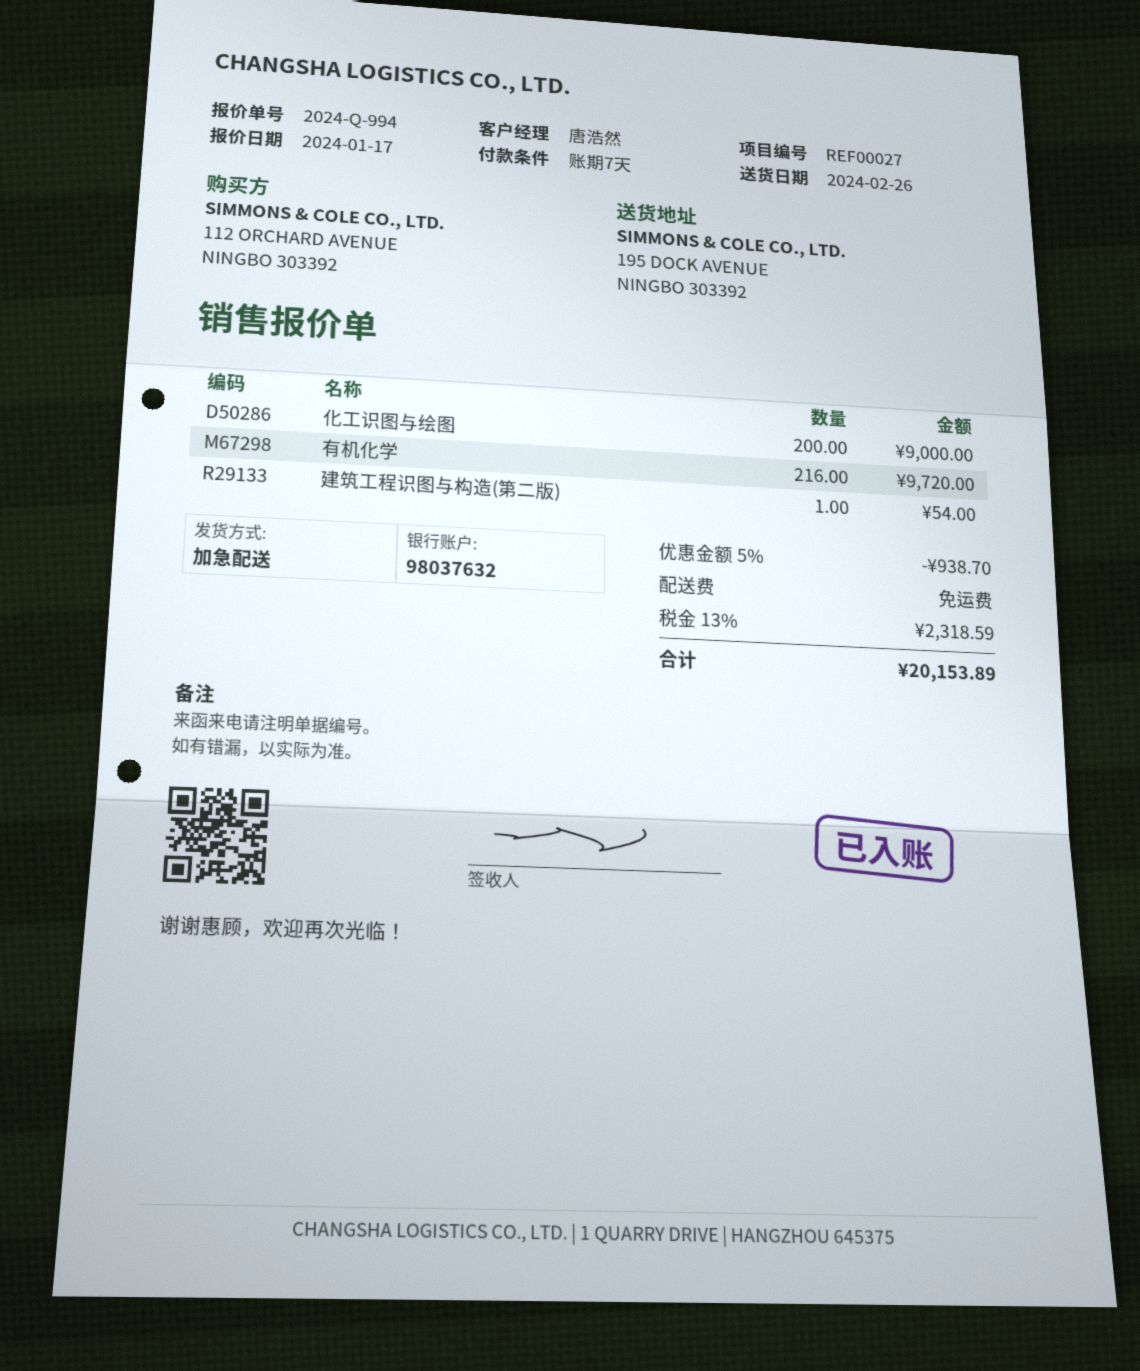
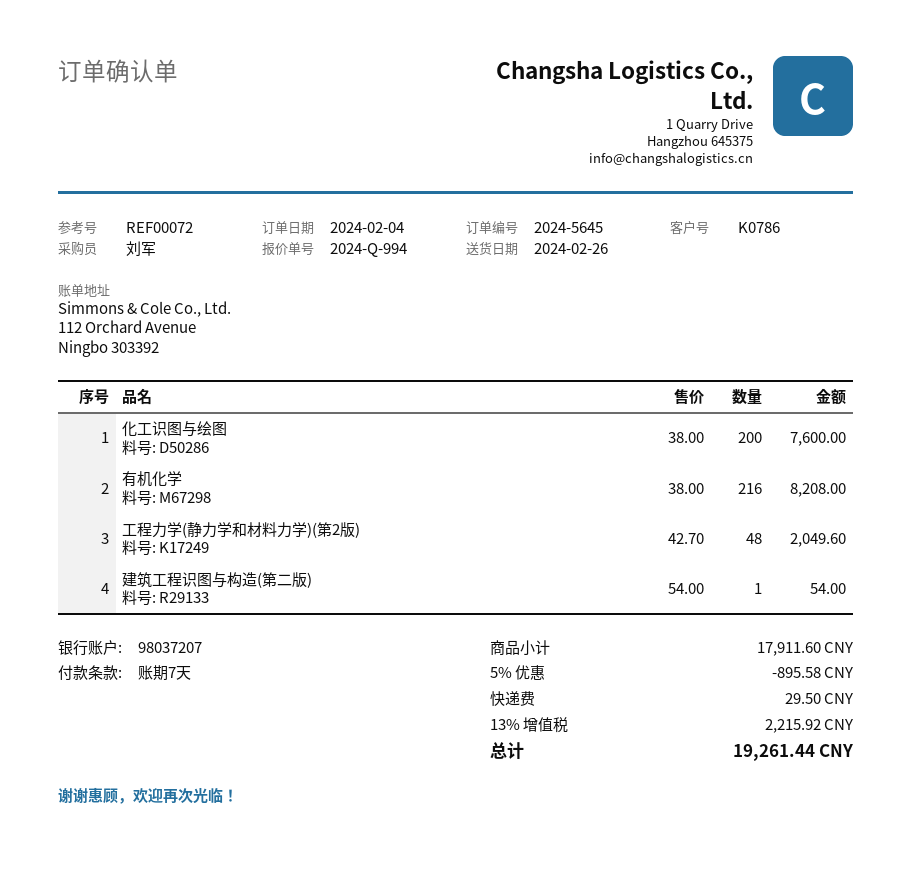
reference: REF00027 -> REF00072
bank account: 98037632 -> 98037207
化工识图与绘图: 200 for 9000.00 -> 200 for 7600.00
有机化学: 216 for 9720.00 -> 216 for 8208.00
工程力学(静力学和材料力学)(第2版): none -> 48 for 2049.60
discount: 5% = 938.70 -> 5% = 895.58
shipping: 0.00 -> 29.50
tax: 13% = 2318.59 -> 13% = 2215.92
total: 20153.89 -> 19261.44

